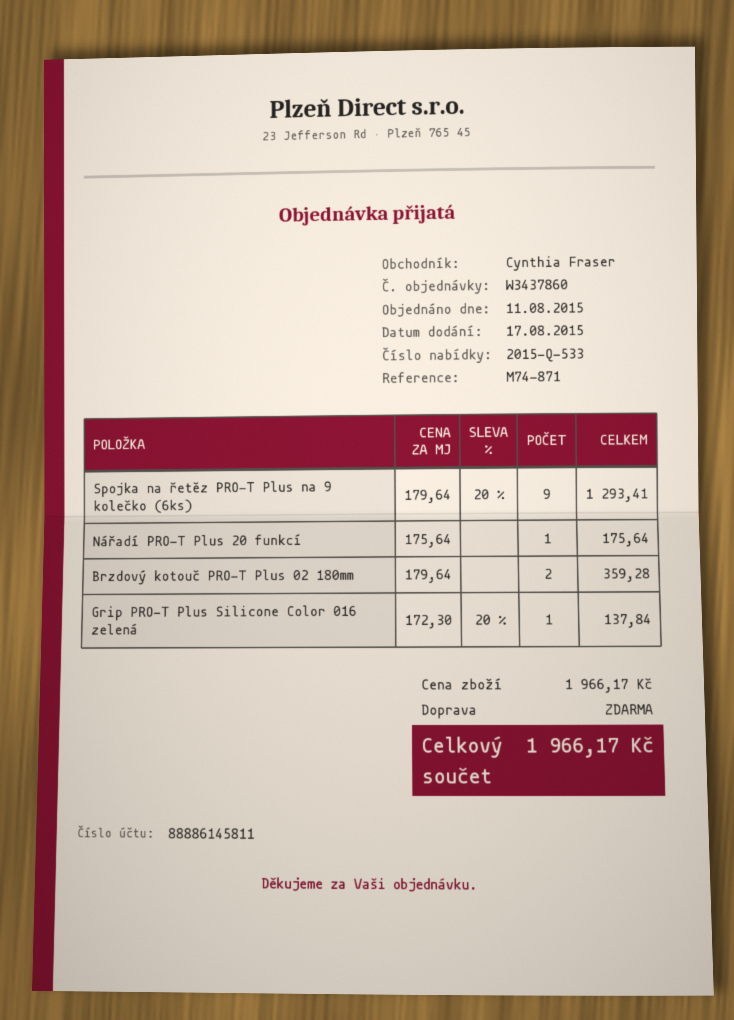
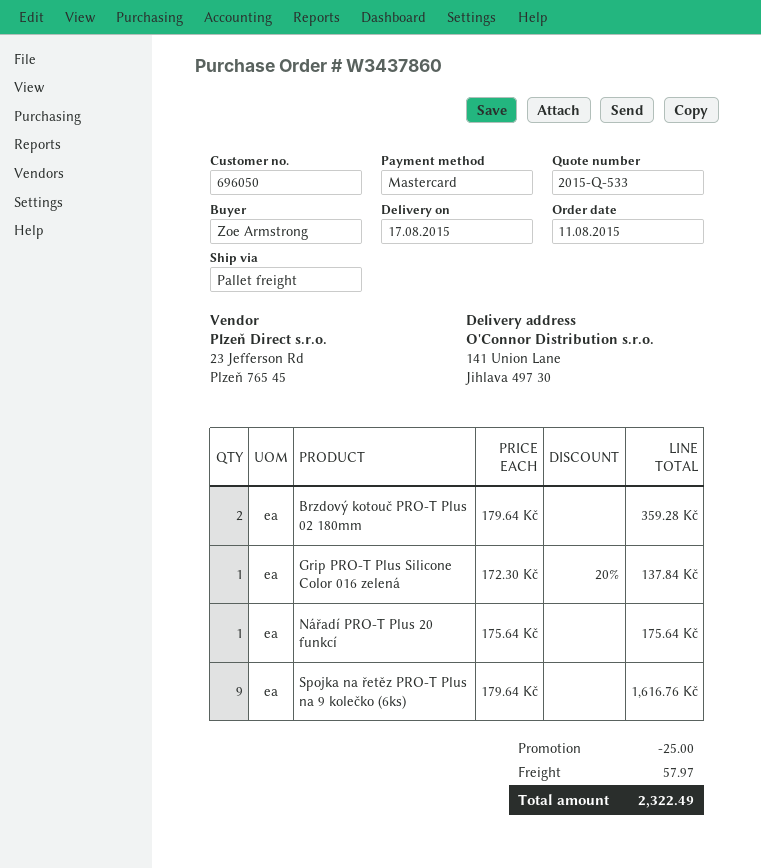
Spojka na řetěz PRO-T Plus na 9 kolečko (6ks): 9 x 179.64 - 20% = 1293.41 -> 9 x 179.64 = 1616.76
discount: none -> 25.00
shipping: 0.00 -> 57.97
total: 1966.17 -> 2322.49

